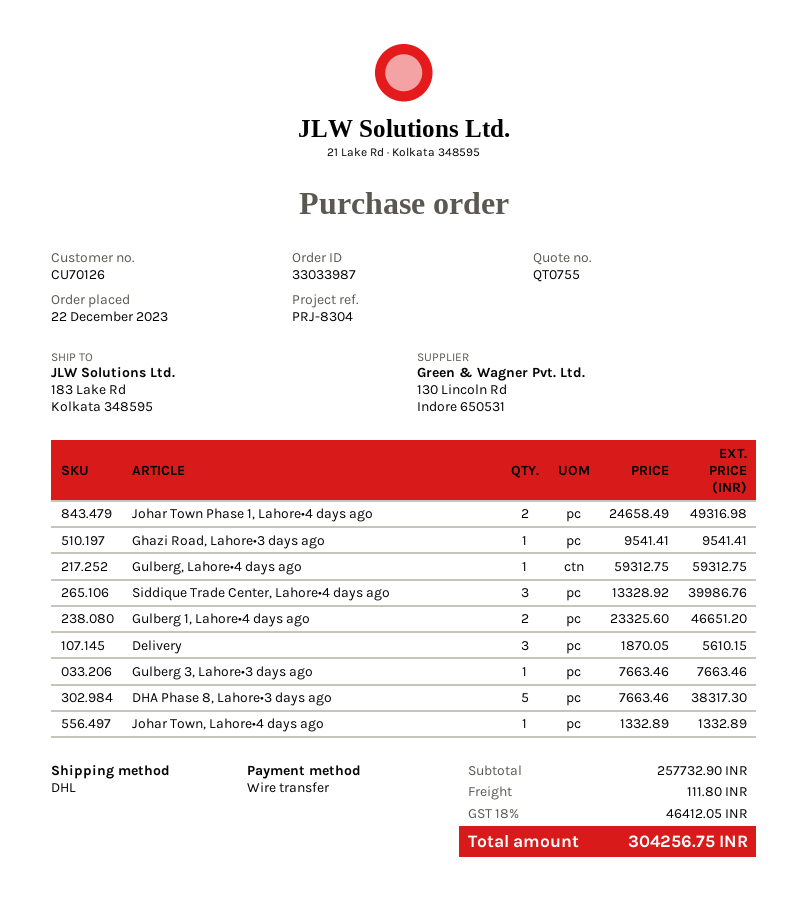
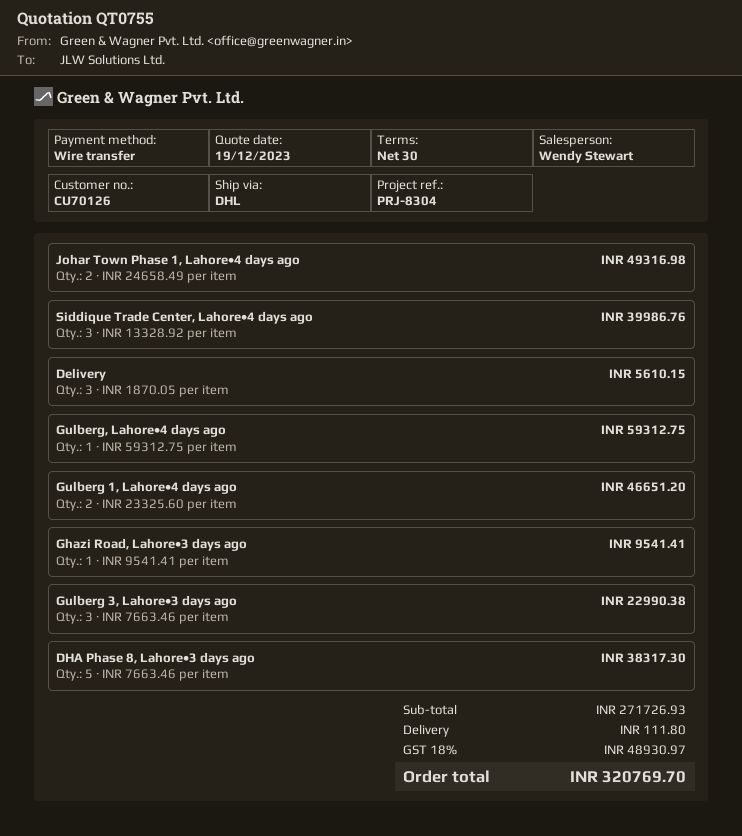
Gulberg 3, Lahore•3 days ago: 1 x 7663.46 = 7663.46 -> 3 x 7663.46 = 22990.38
Johar Town, Lahore•4 days ago: 1 x 1332.89 = 1332.89 -> none
subtotal: 257732.90 -> 271726.93
tax: 18% = 46412.05 -> 18% = 48930.97
total: 304256.75 -> 320769.70

